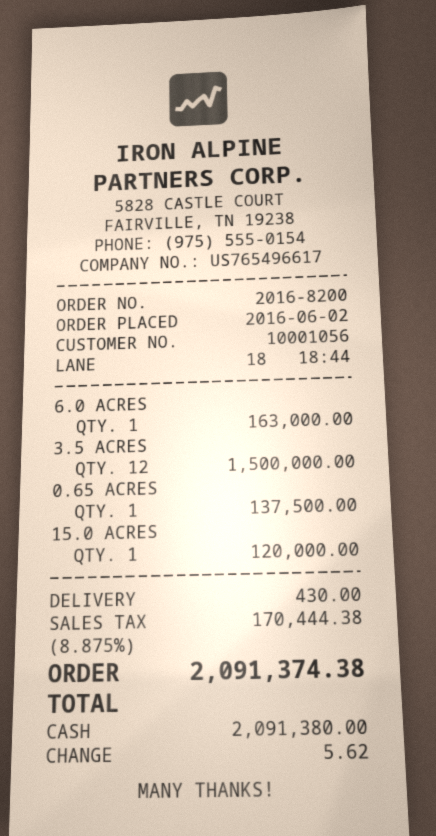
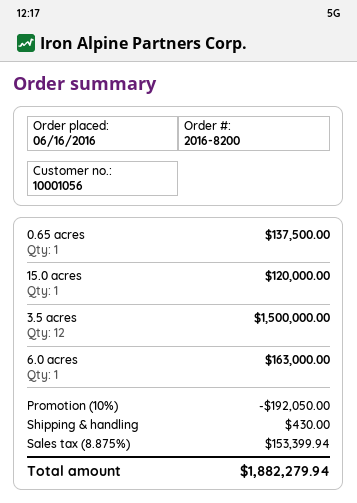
order date: 2016-06-02 -> 2016-06-16
discount: none -> 10% = 192050.00
tax: 8.875% = 170444.38 -> 8.875% = 153399.94
total: 2091374.38 -> 1882279.94

